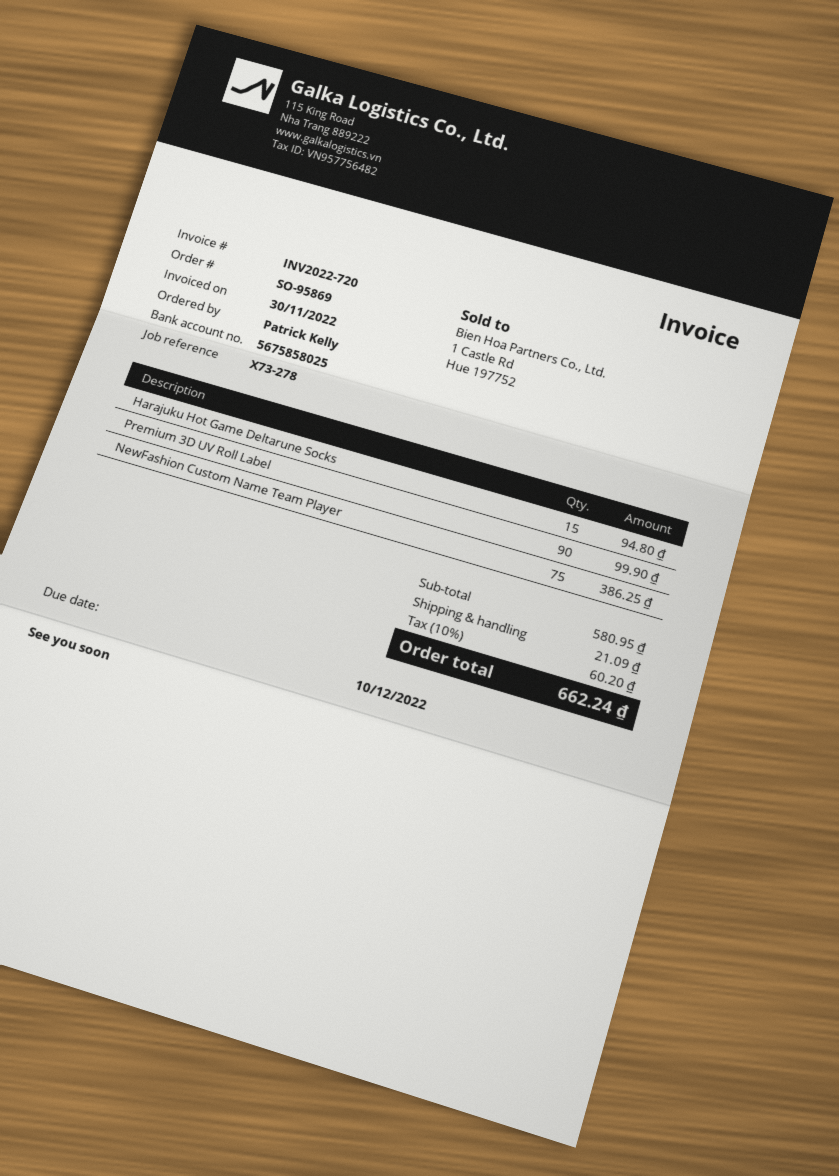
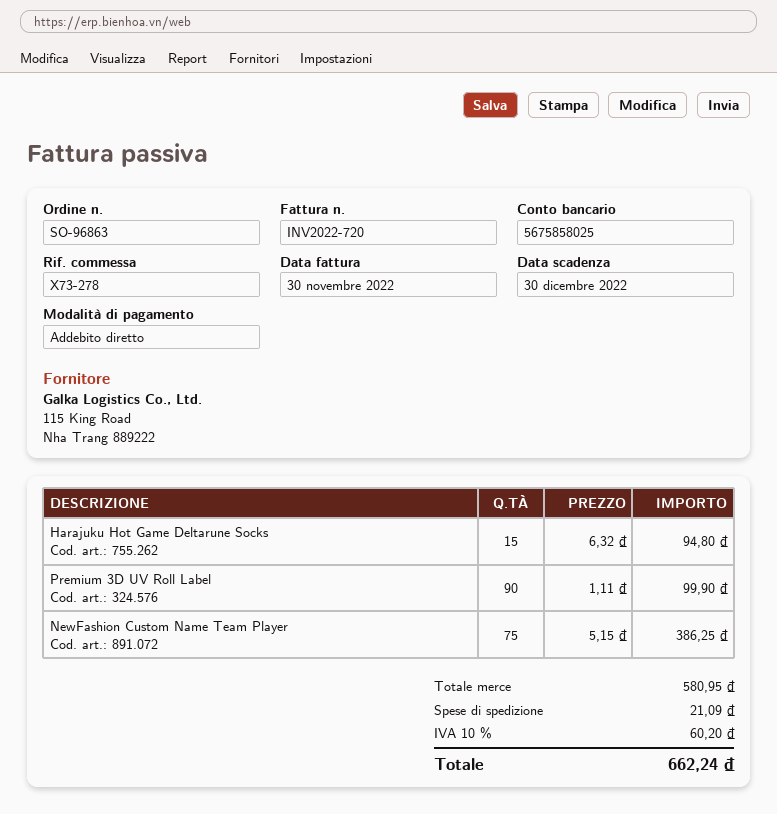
order number: SO-95869 -> SO-96863
due date: 2022-12-10 -> 2022-12-30

